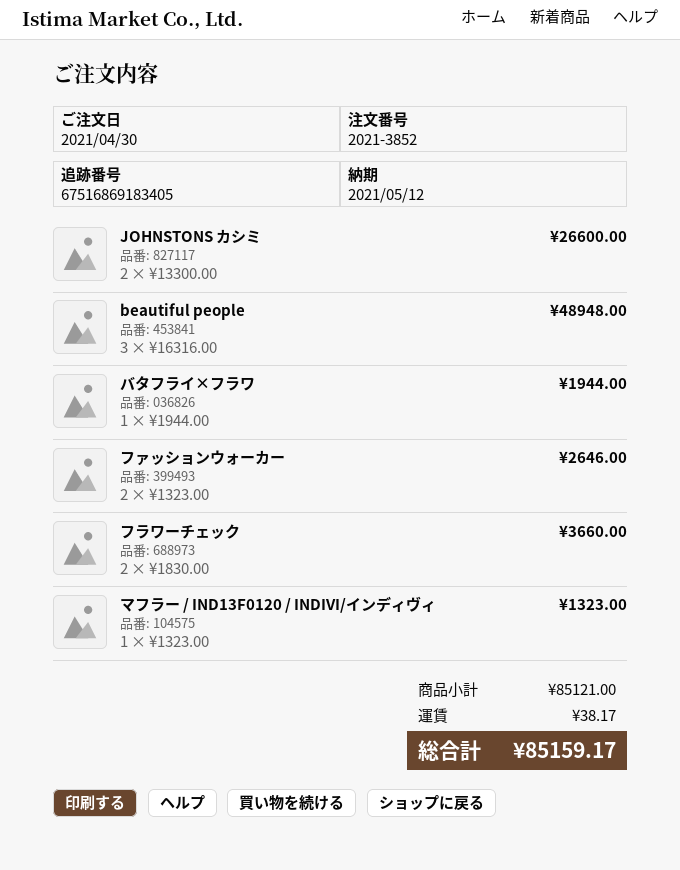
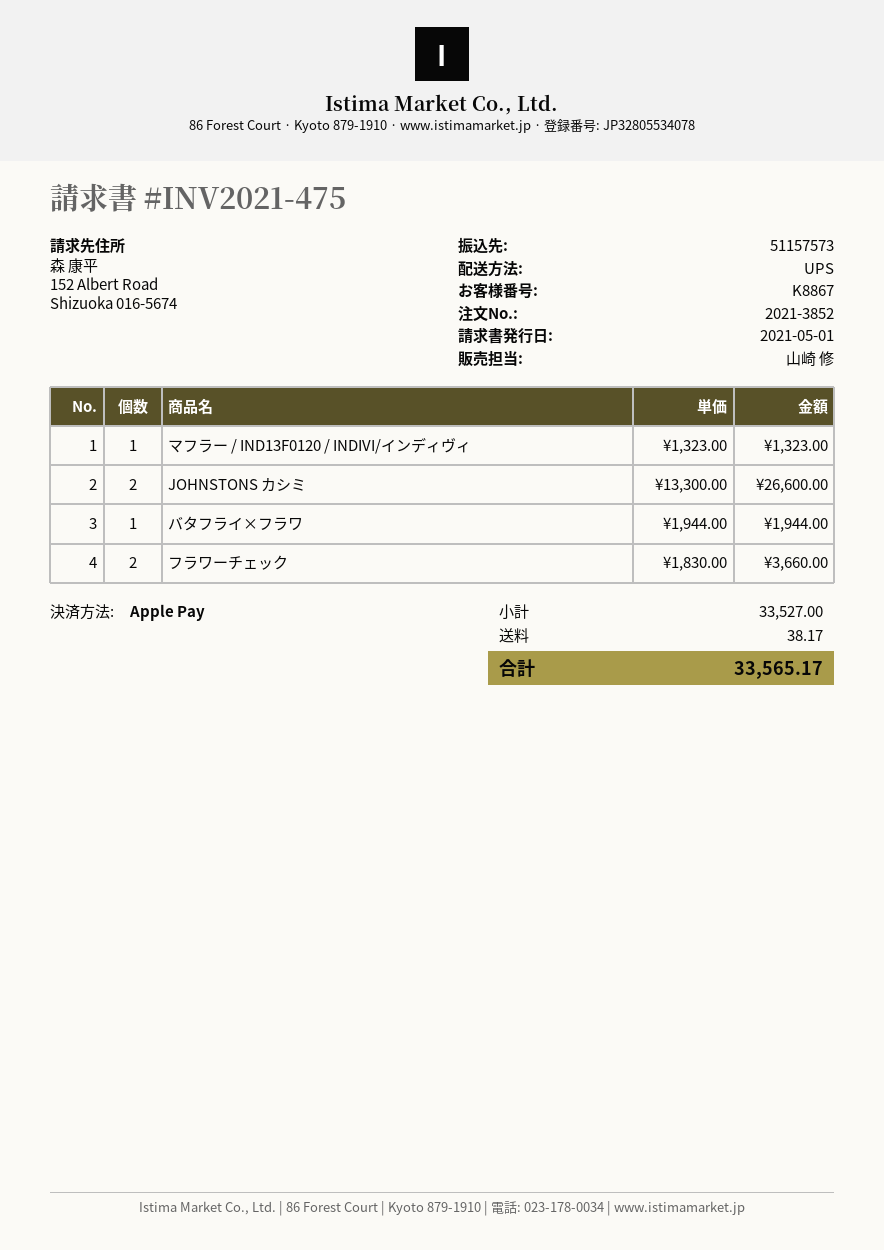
beautiful people: 3 x 16316.00 = 48948.00 -> none
ファッションウォーカー: 2 x 1323.00 = 2646.00 -> none
subtotal: 85121.00 -> 33527.00
total: 85159.17 -> 33565.17

